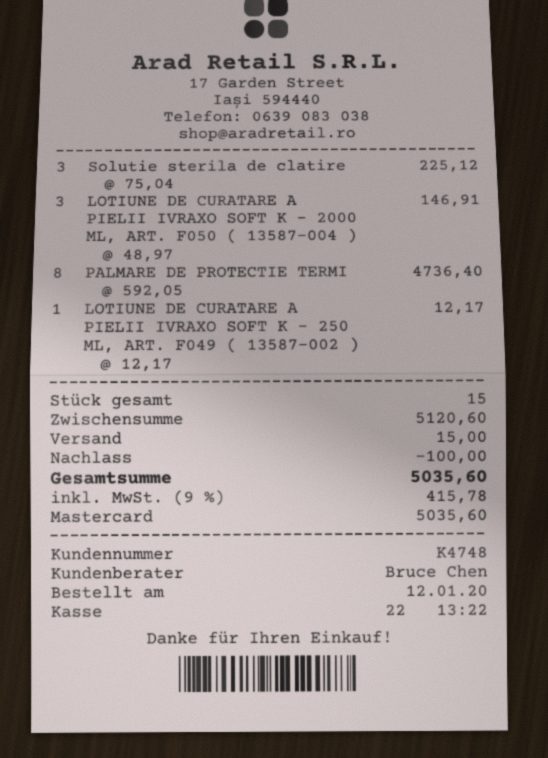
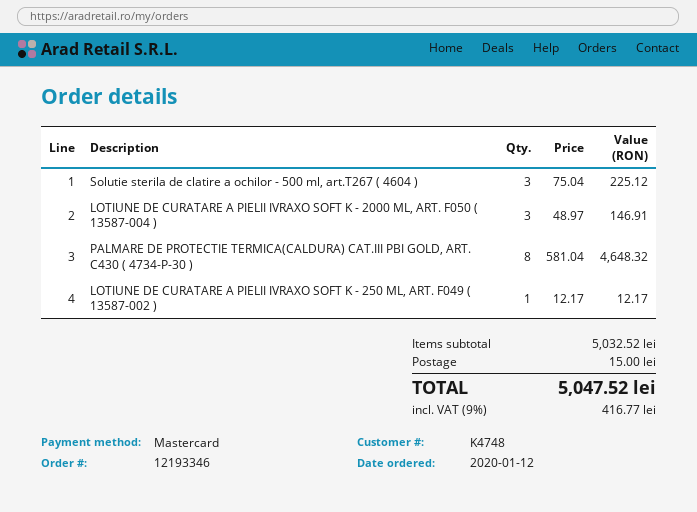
PALMARE DE PROTECTIE TERMI: 8 x 592.05 = 4736.40 -> 8 x 581.04 = 4648.32
subtotal: 5120.60 -> 5032.52
discount: 100.00 -> none
tax: 9% = 415.78 -> 9% = 416.77
total: 5035.60 -> 5047.52

